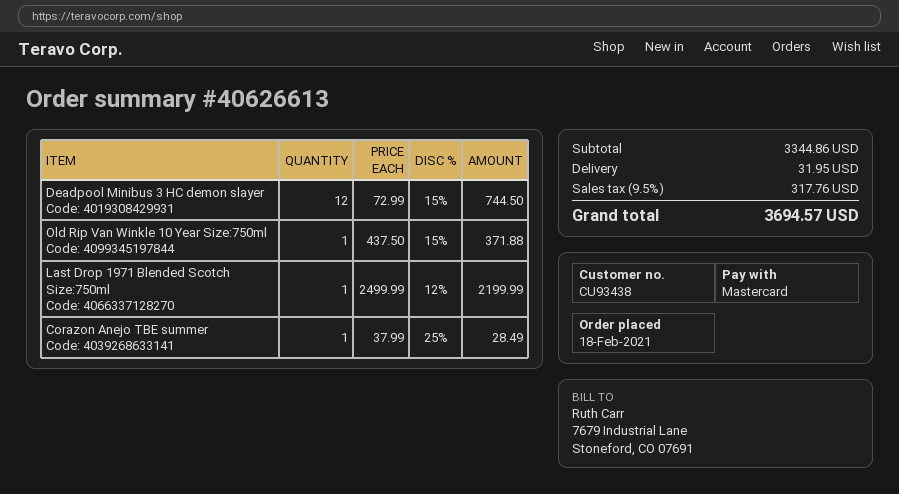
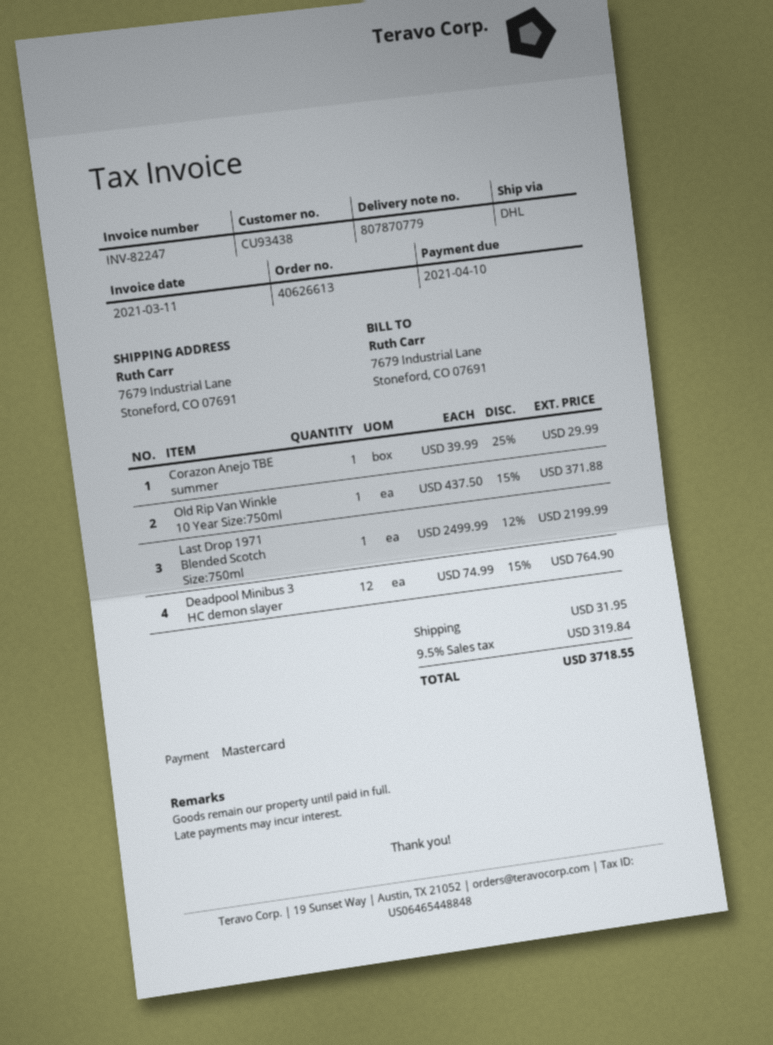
Deadpool Minibus 3 HC demon slayer: 12 x 72.99 - 15% = 744.50 -> 12 x 74.99 - 15% = 764.90
Corazon Anejo TBE summer: 1 x 37.99 - 25% = 28.49 -> 1 x 39.99 - 25% = 29.99
tax: 9.5% = 317.76 -> 9.5% = 319.84
total: 3694.57 -> 3718.55

